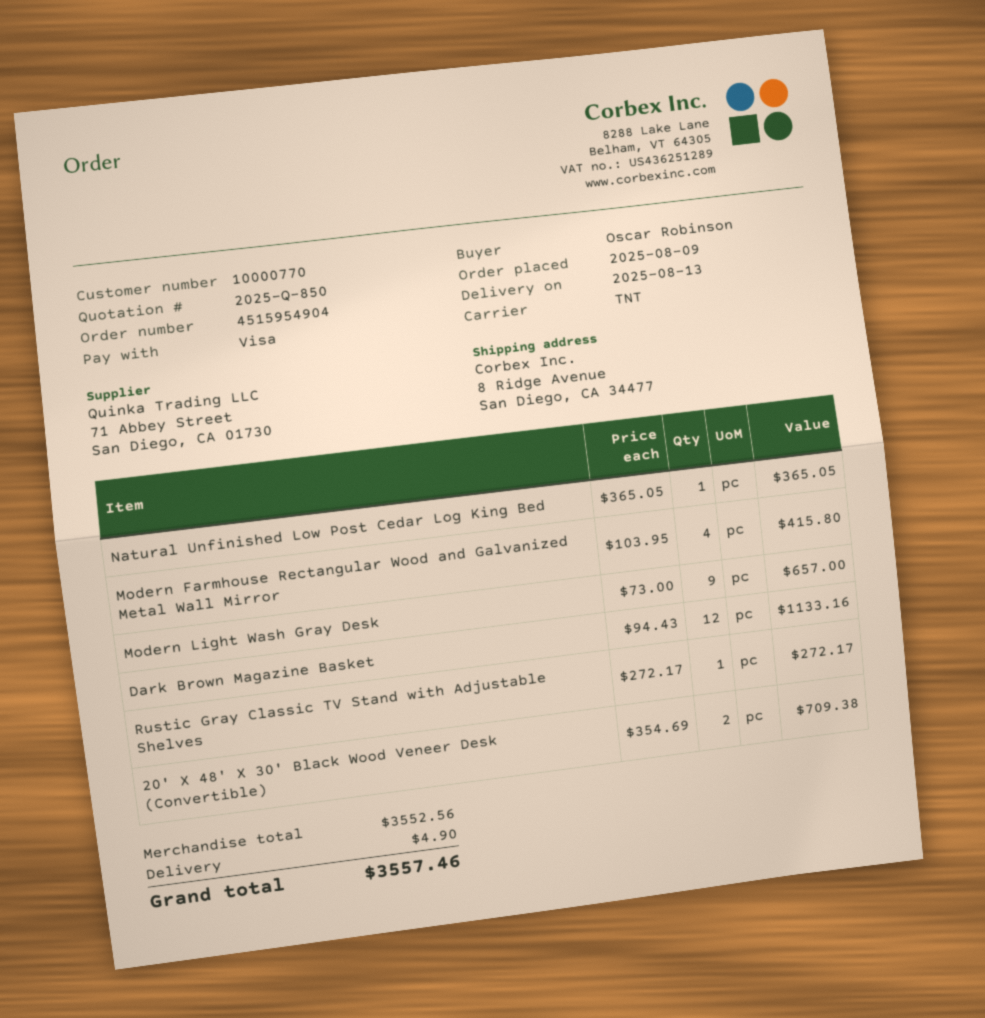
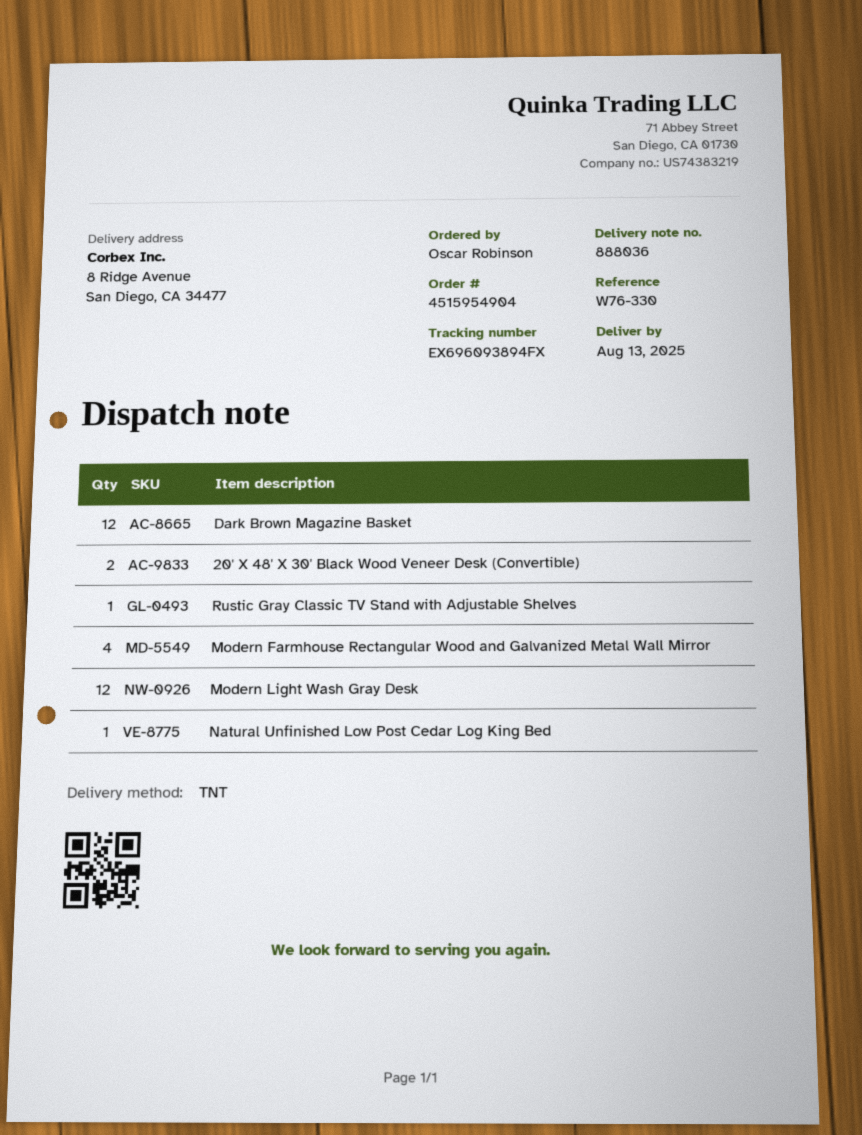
Modern Light Wash Gray Desk: 9 -> 12

